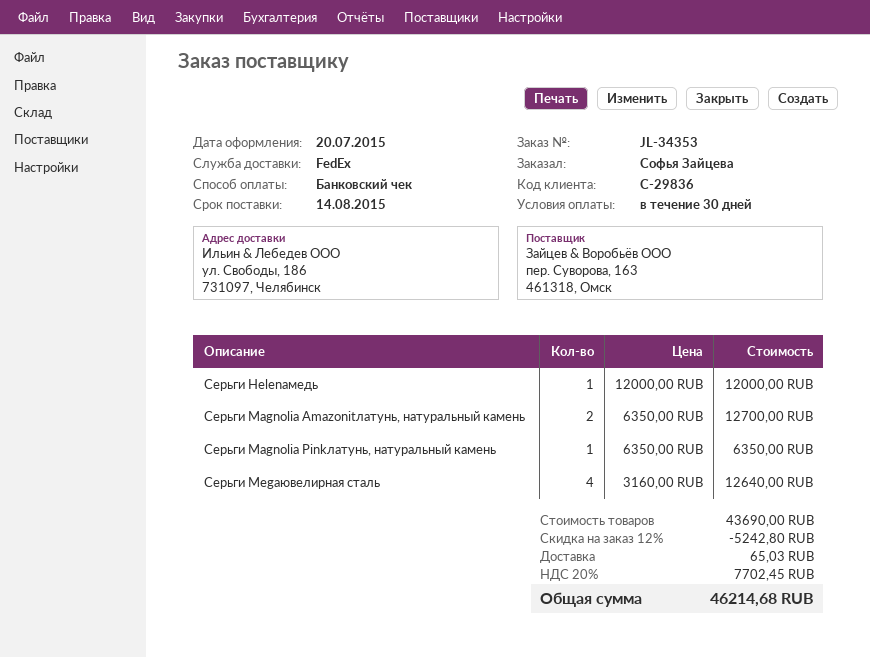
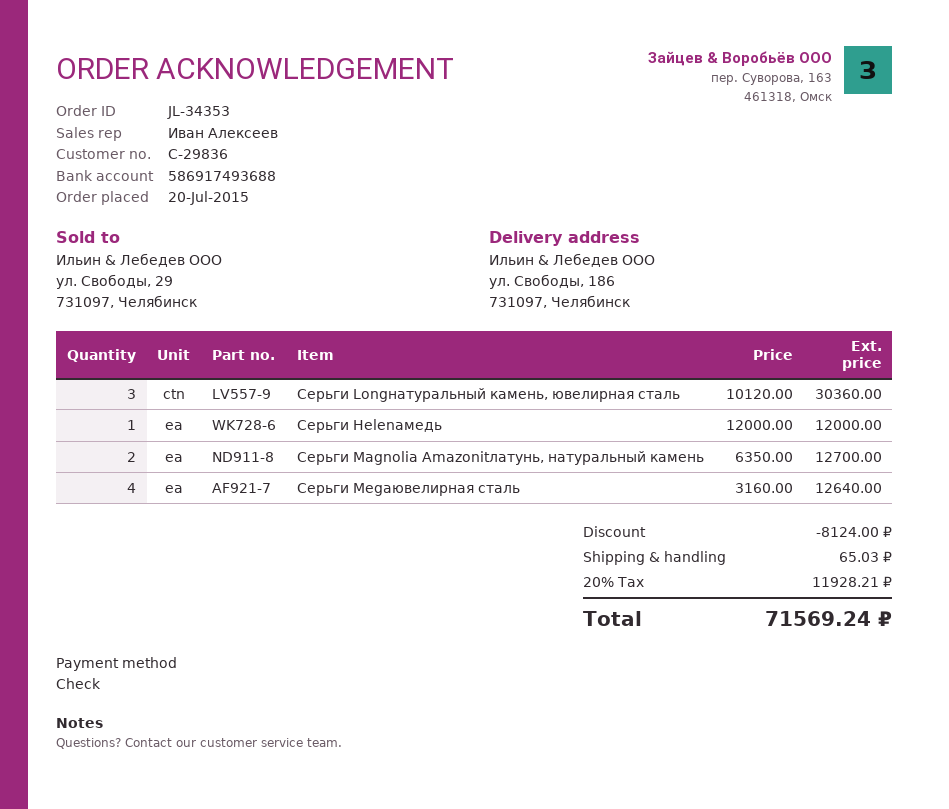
Серьги Magnolia Pinkлатунь, натуральный камень: 1 x 6350.00 = 6350.00 -> none
Серьги Longнатуральный камень, ювелирная сталь: none -> 3 x 10120.00 = 30360.00
discount: 5242.80 -> 8124.00
tax: 20% = 7702.45 -> 20% = 11928.21
total: 46214.68 -> 71569.24

